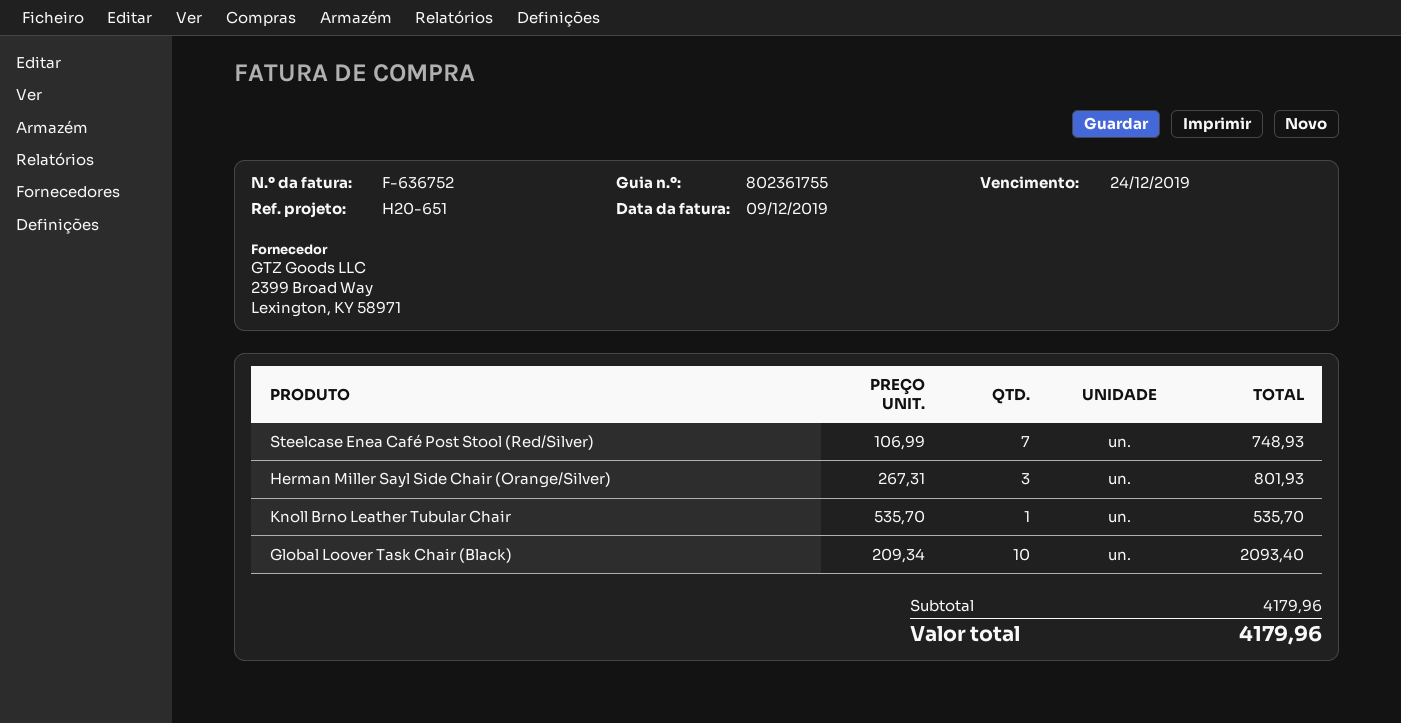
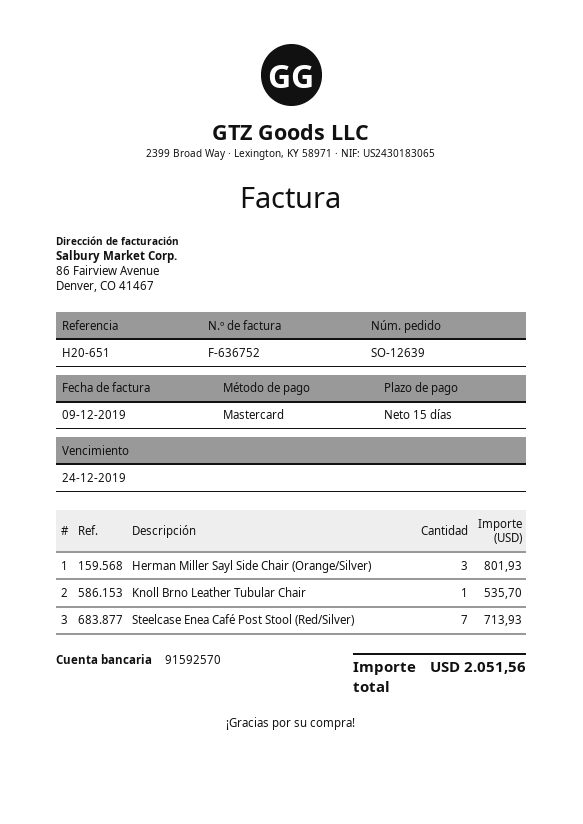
Steelcase Enea Café Post Stool (Red/Silver): 7 for 748.93 -> 7 for 713.93
Global Loover Task Chair (Black): 10 for 2093.40 -> none
total: 4179.96 -> 2051.56

